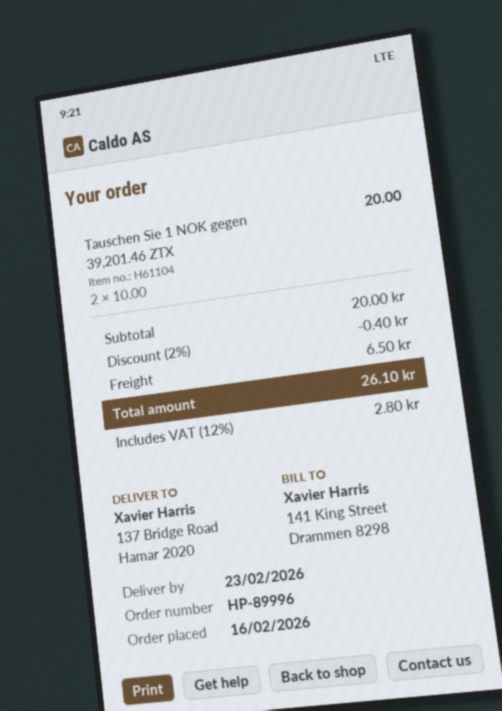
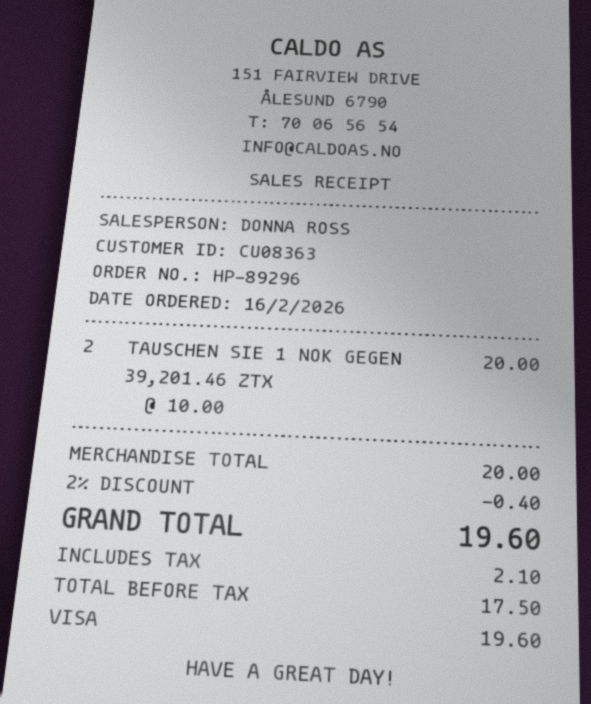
order number: HP-89996 -> HP-89296
shipping: 6.50 -> none
tax: 2.80 -> 2.10
total: 26.10 -> 19.60

